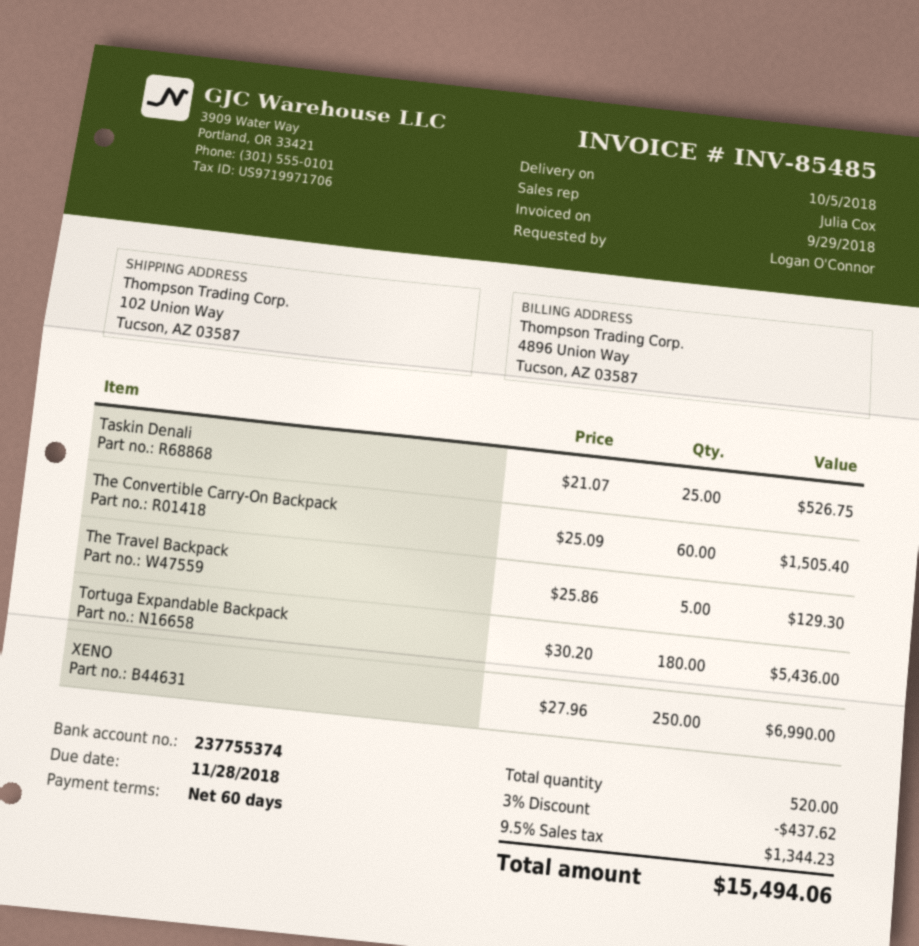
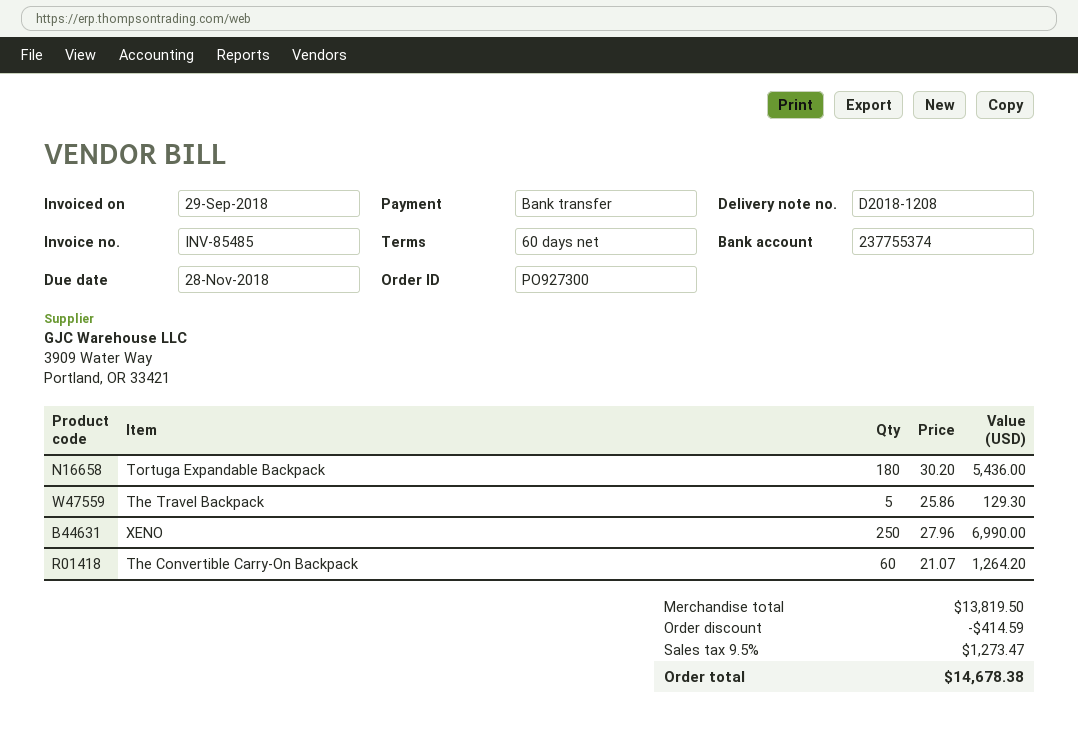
Taskin Denali: 25 x 21.07 = 526.75 -> none
The Convertible Carry-On Backpack: 60 x 25.09 = 1505.40 -> 60 x 21.07 = 1264.20
discount: 437.62 -> 414.59
tax: 9.5% = 1344.23 -> 9.5% = 1273.47
total: 15494.06 -> 14678.38

